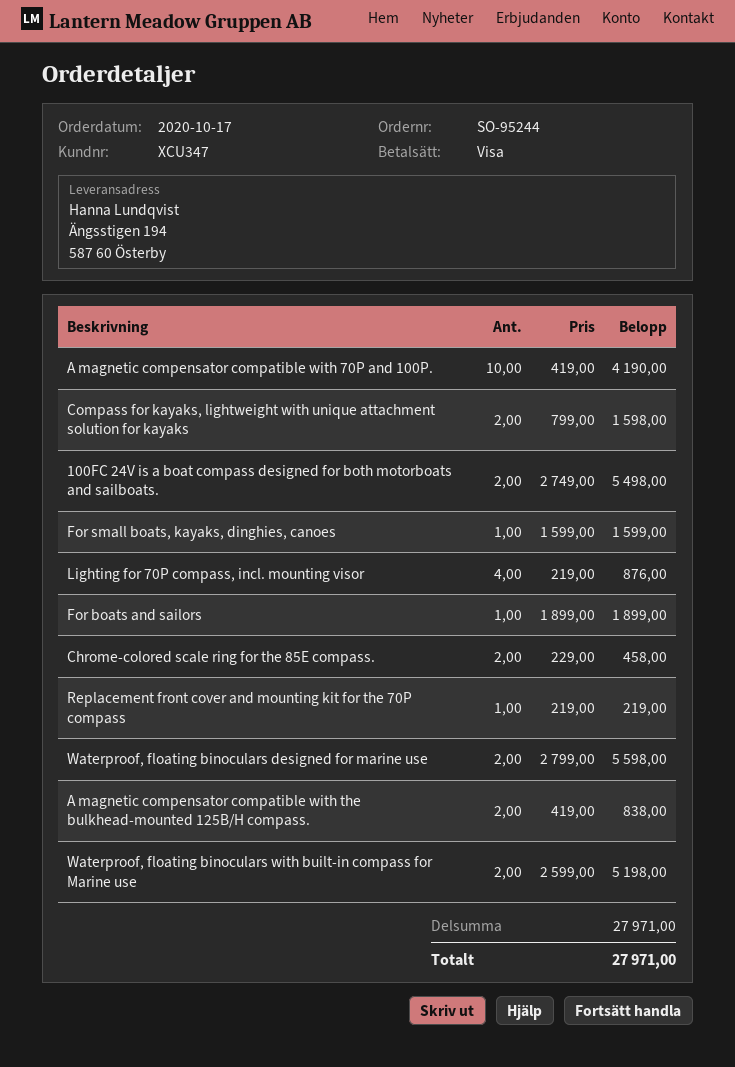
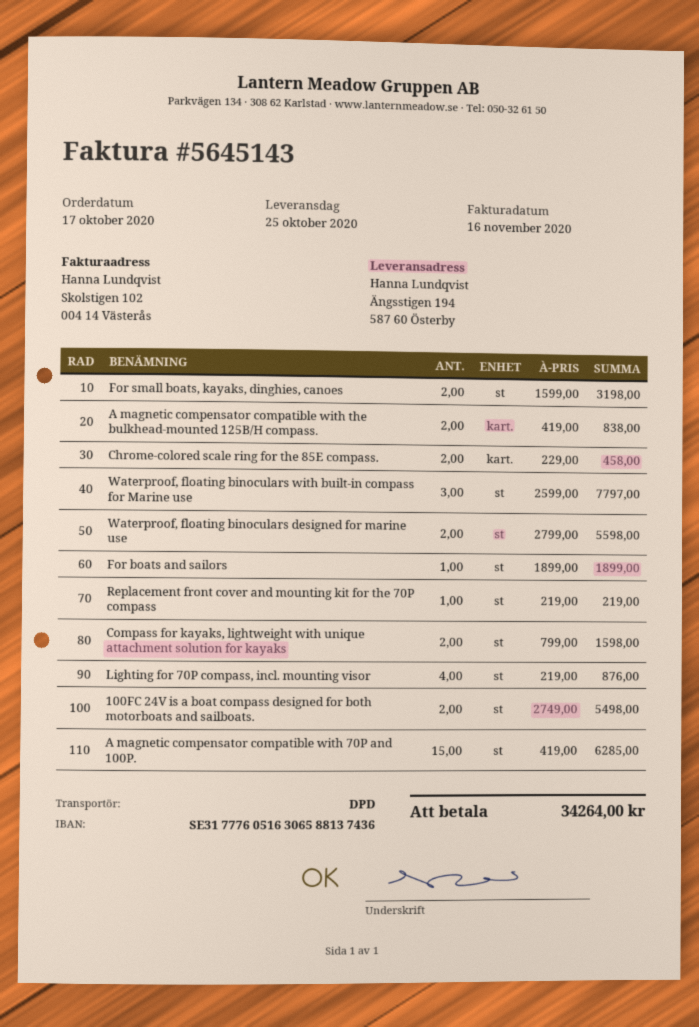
A magnetic compensator compatible with 70P and 100P.: 10 x 419.00 = 4190.00 -> 15 x 419.00 = 6285.00
For small boats, kayaks, dinghies, canoes: 1 x 1599.00 = 1599.00 -> 2 x 1599.00 = 3198.00
Waterproof, floating binoculars with built-in compass for Marine use: 2 x 2599.00 = 5198.00 -> 3 x 2599.00 = 7797.00
total: 27971.00 -> 34264.00

